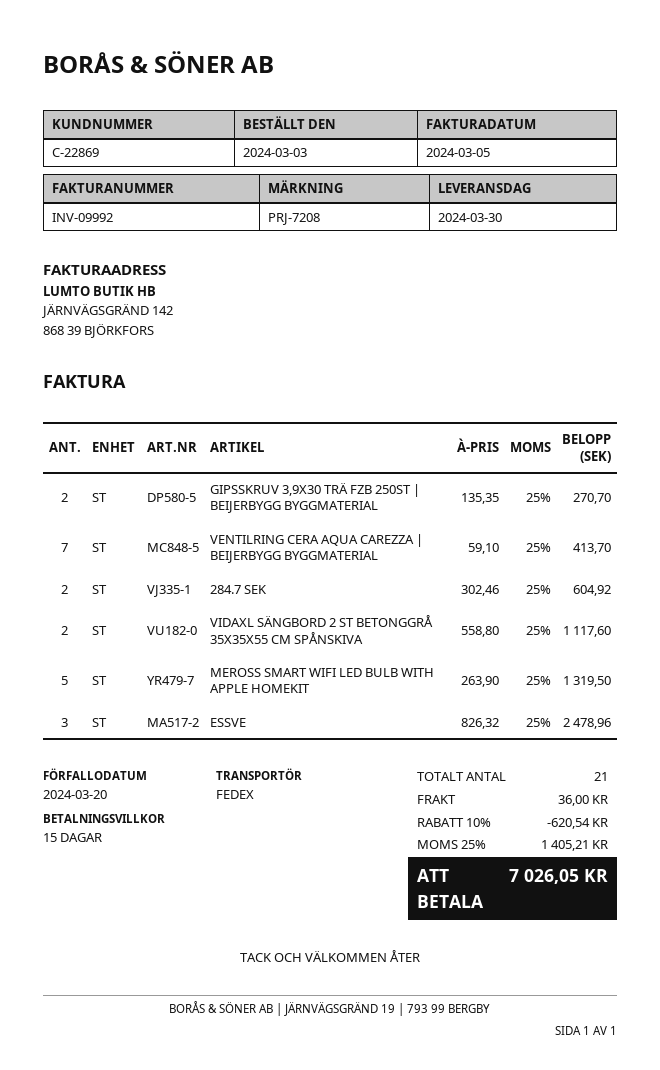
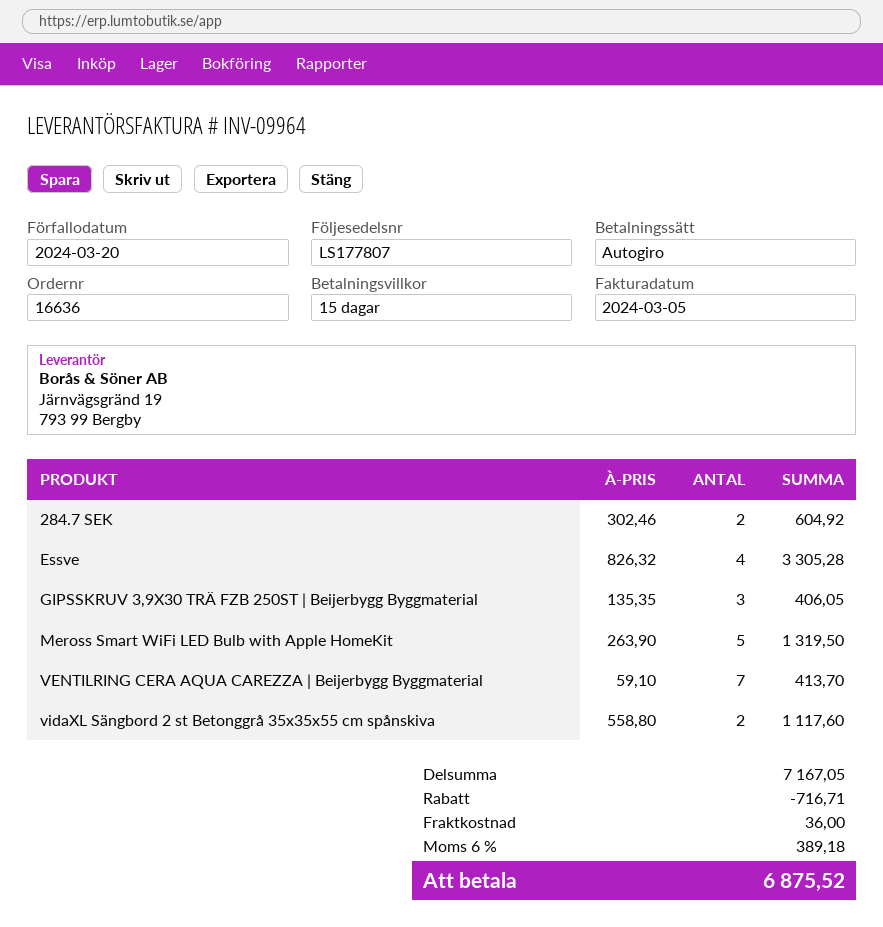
invoice number: INV-09992 -> INV-09964
GIPSSKRUV 3,9X30 TRÄ FZB 250ST | BEIJERBYGG BYGGMATERIAL: 2 x 135.35 = 270.70 -> 3 x 135.35 = 406.05
ESSVE: 3 x 826.32 = 2478.96 -> 4 x 826.32 = 3305.28
discount: 620.54 -> 716.71
tax: 25% = 1405.21 -> 6% = 389.18
total: 7026.05 -> 6875.52

